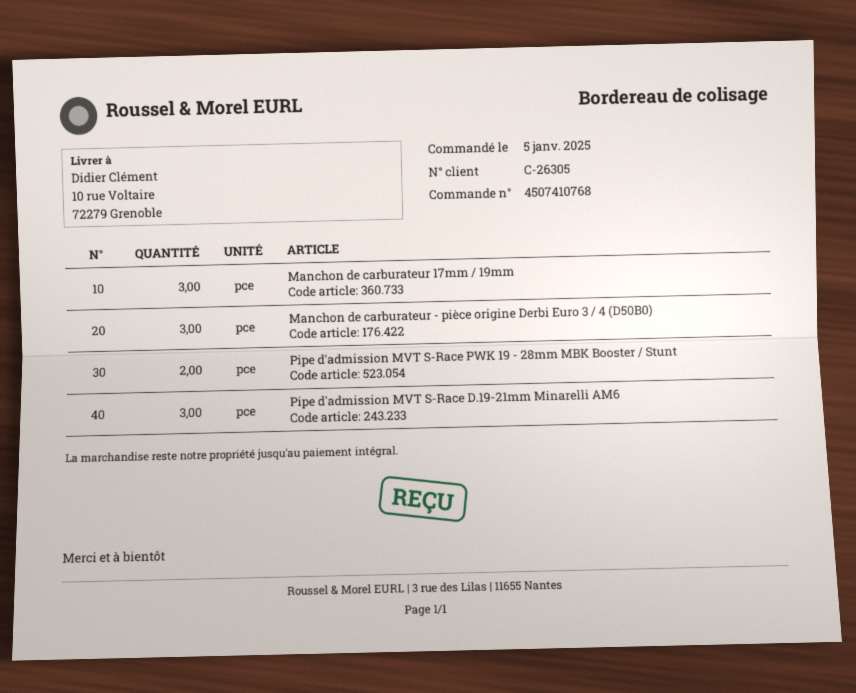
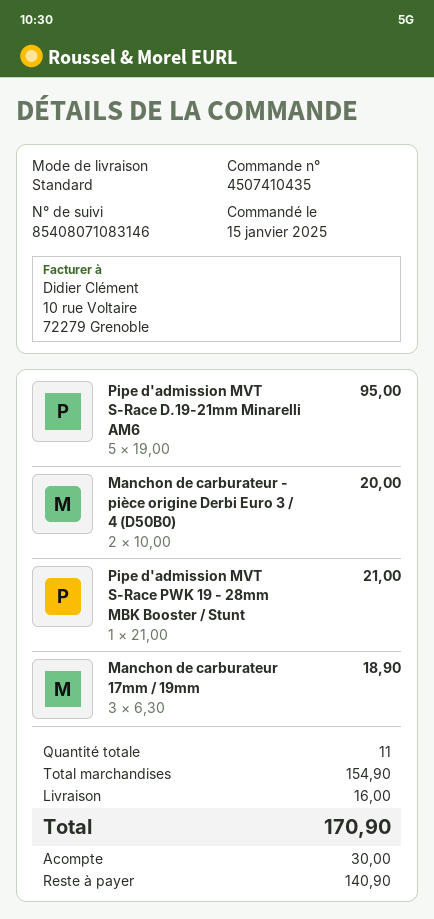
order number: 4507410768 -> 4507410435
order date: 2025-01-05 -> 2025-01-15
Manchon de carburateur - pièce origine Derbi Euro 3 / 4 (D50B0): 3 -> 2
Pipe d'admission MVT S-Race PWK 19 - 28mm MBK Booster / Stunt: 2 -> 1
Pipe d'admission MVT S-Race D.19-21mm Minarelli AM6: 3 -> 5

